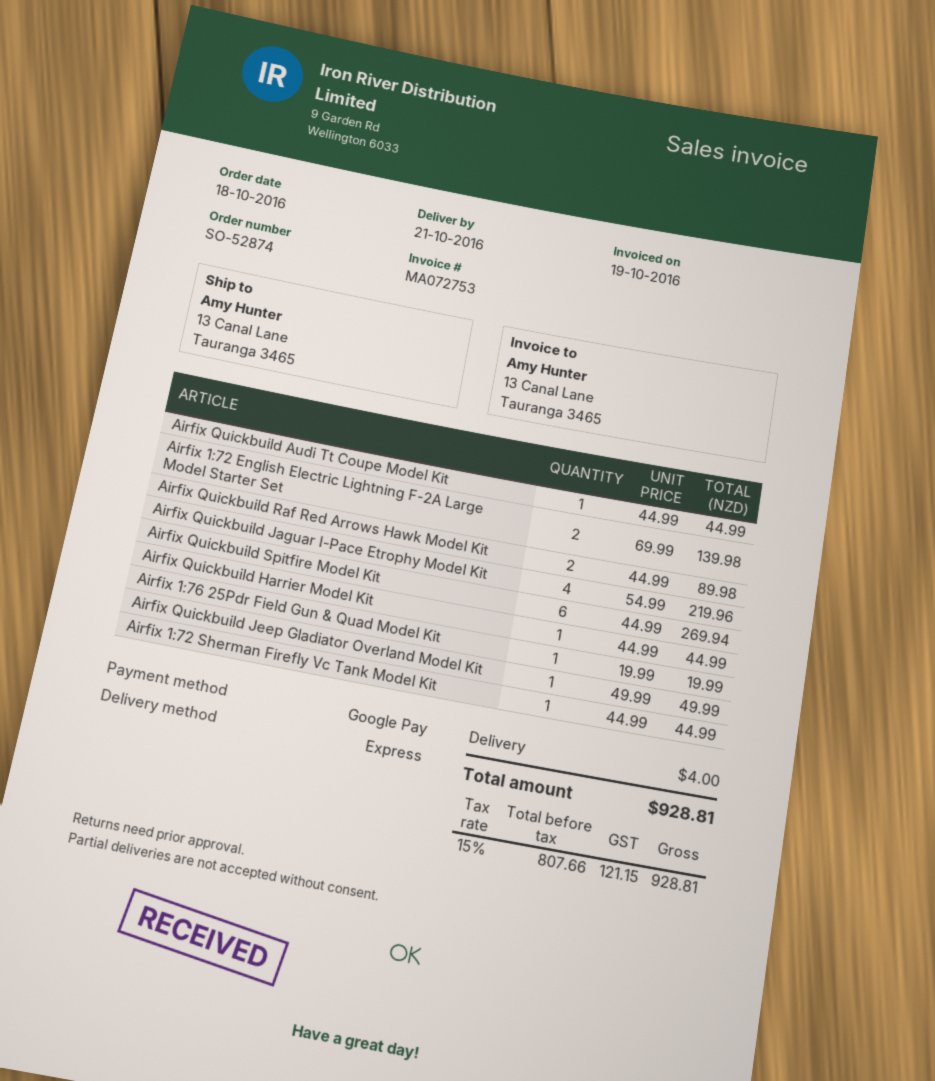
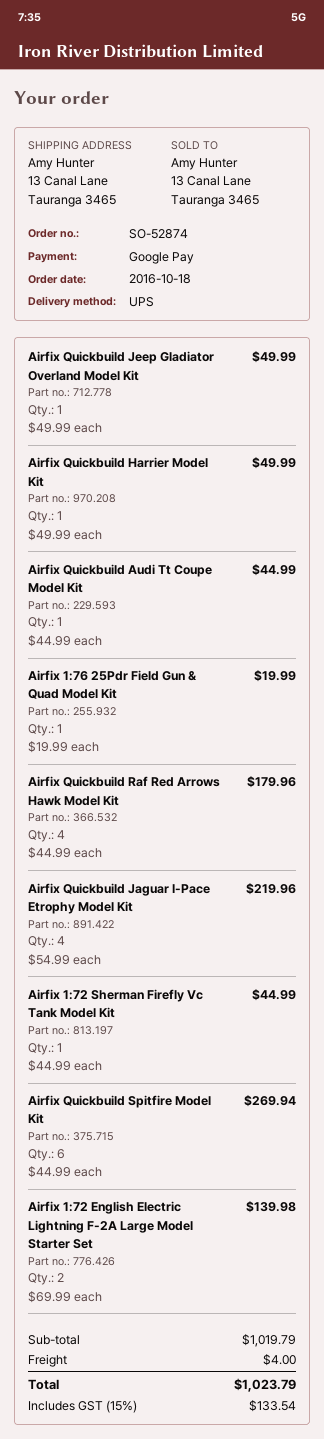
shipping method: express -> UPS
Airfix Quickbuild Raf Red Arrows Hawk Model Kit: 2 x 44.99 = 89.98 -> 4 x 44.99 = 179.96
Airfix Quickbuild Harrier Model Kit: 1 x 44.99 = 44.99 -> 1 x 49.99 = 49.99
tax: 15% = 121.15 -> 15% = 133.54
total: 928.81 -> 1023.79

